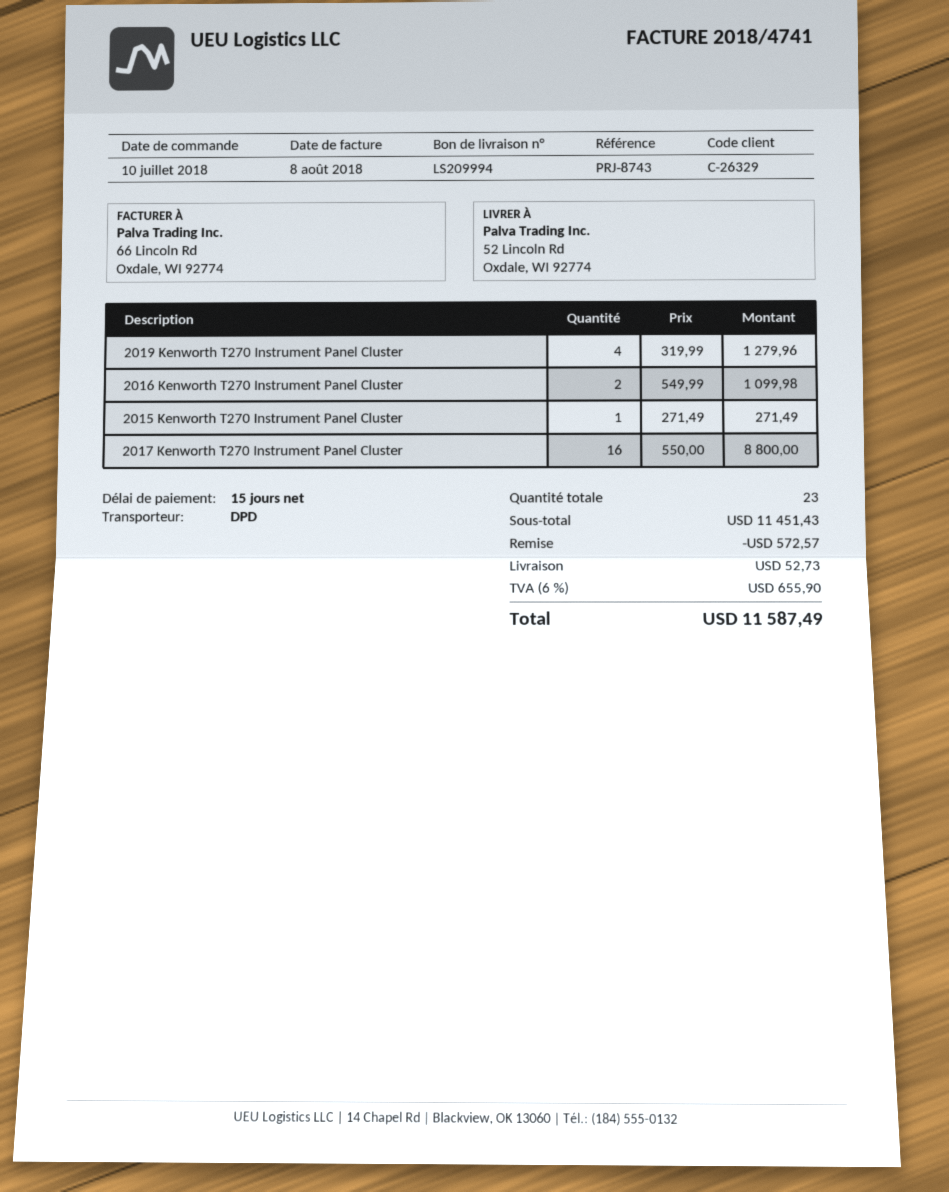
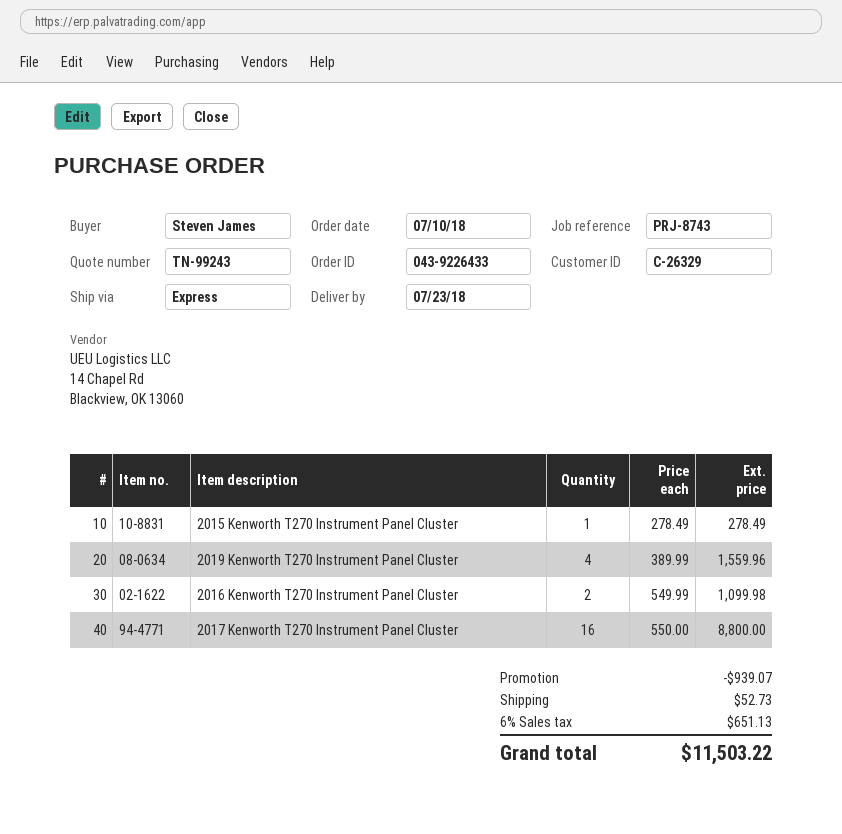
shipping method: DPD -> express
2019 Kenworth T270 Instrument Panel Cluster: 4 x 319.99 = 1279.96 -> 4 x 389.99 = 1559.96
2015 Kenworth T270 Instrument Panel Cluster: 1 x 271.49 = 271.49 -> 1 x 278.49 = 278.49
discount: 572.57 -> 939.07
tax: 6% = 655.90 -> 6% = 651.13
total: 11587.49 -> 11503.22

